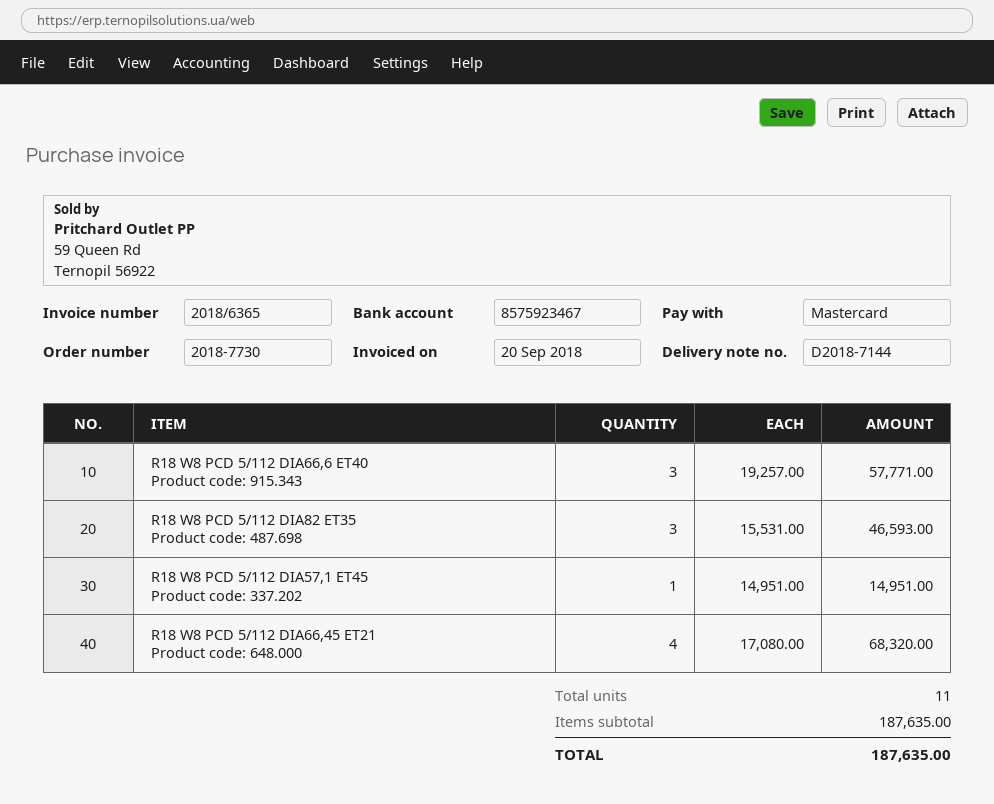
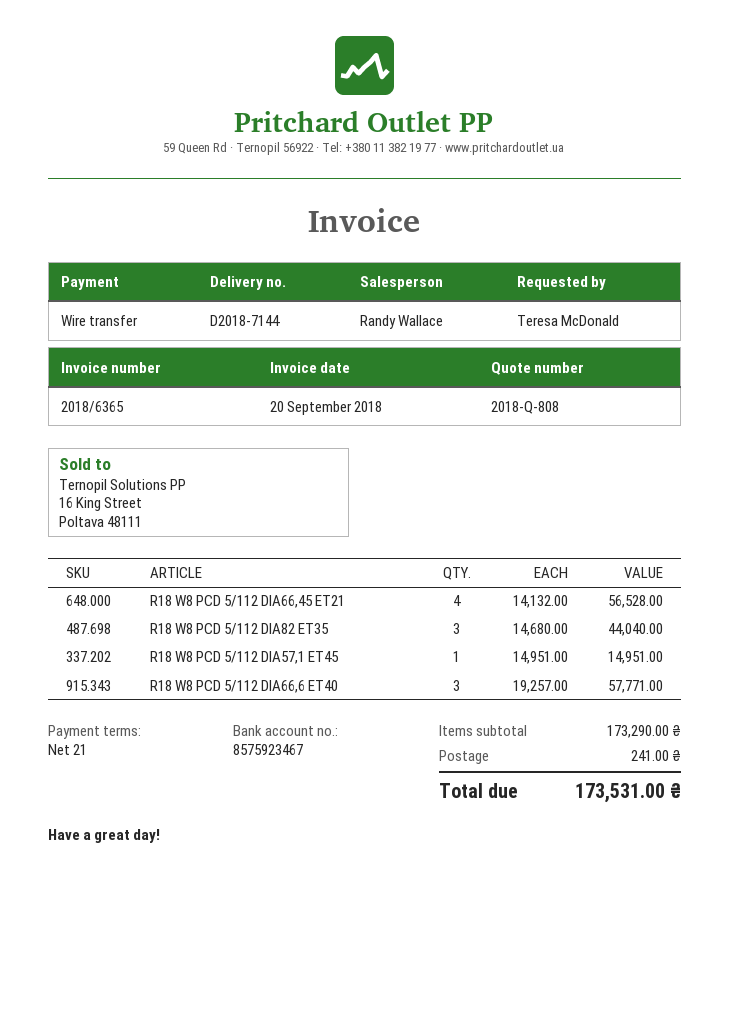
payment method: Mastercard -> bank transfer
R18 W8 PCD 5/112 DIA82 ET35: 3 x 15531.00 = 46593.00 -> 3 x 14680.00 = 44040.00
R18 W8 PCD 5/112 DIA66,45 ET21: 4 x 17080.00 = 68320.00 -> 4 x 14132.00 = 56528.00
subtotal: 187635.00 -> 173290.00
shipping: none -> 241.00
total: 187635.00 -> 173531.00

